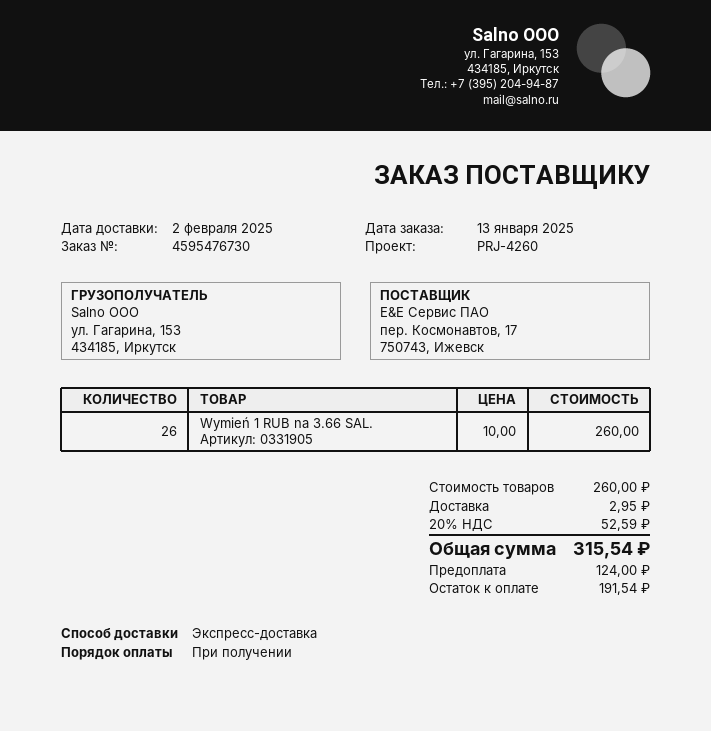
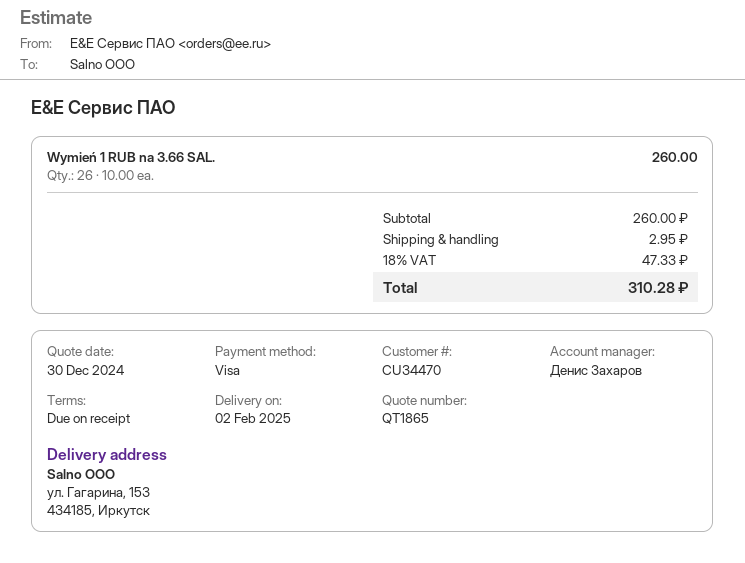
tax: 20% = 52.59 -> 18% = 47.33
total: 315.54 -> 310.28

